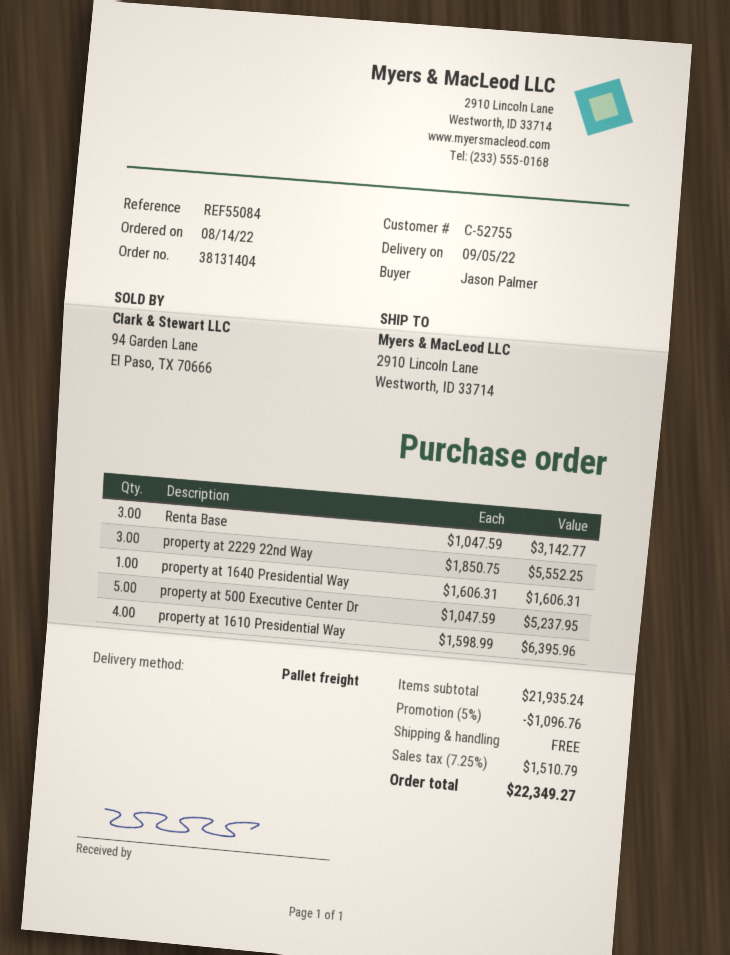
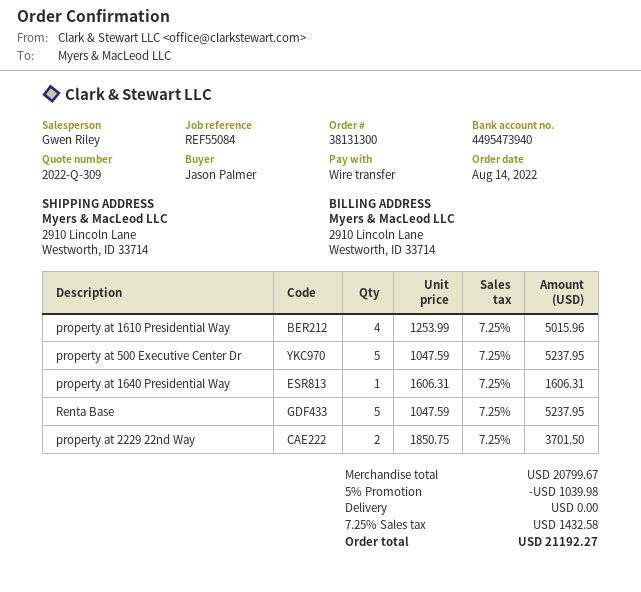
order number: 38131404 -> 38131300
Renta Base: 3 x 1047.59 = 3142.77 -> 5 x 1047.59 = 5237.95
property at 2229 22nd Way: 3 x 1850.75 = 5552.25 -> 2 x 1850.75 = 3701.50
property at 1610 Presidential Way: 4 x 1598.99 = 6395.96 -> 4 x 1253.99 = 5015.96
subtotal: 21935.24 -> 20799.67
discount: 5% = 1096.76 -> 5% = 1039.98
tax: 7.25% = 1510.79 -> 7.25% = 1432.58
total: 22349.27 -> 21192.27

